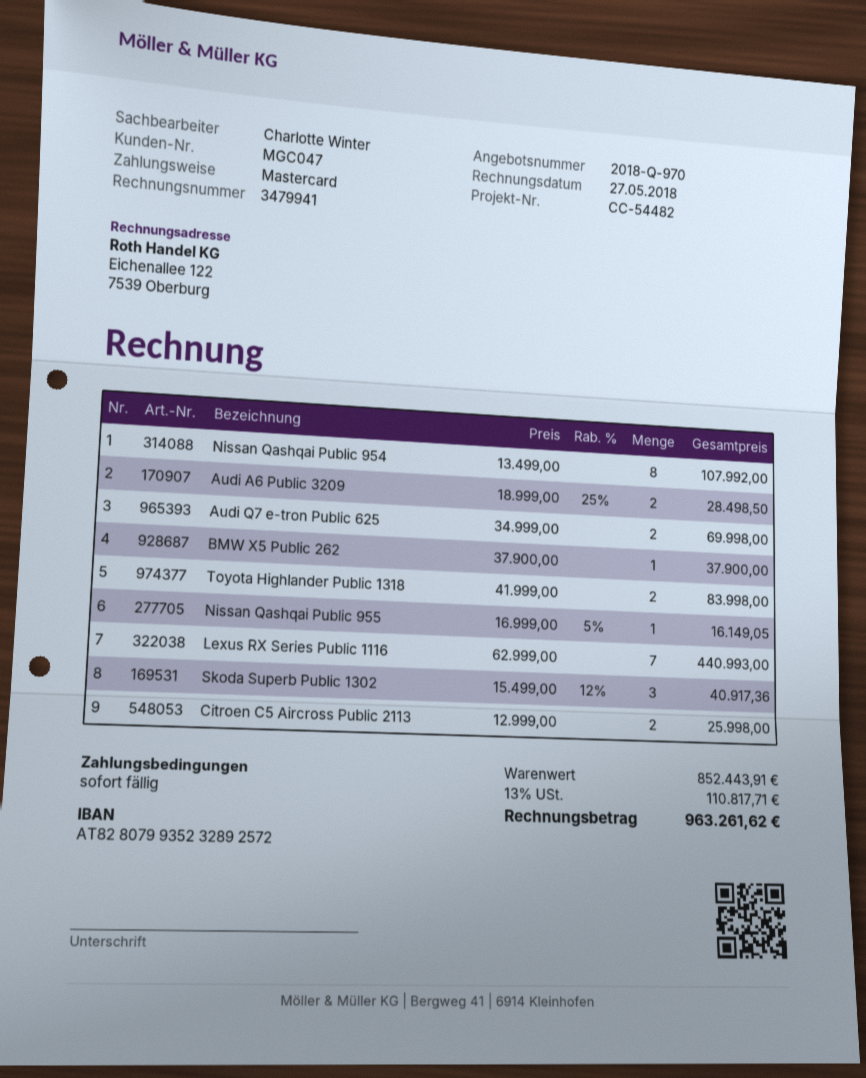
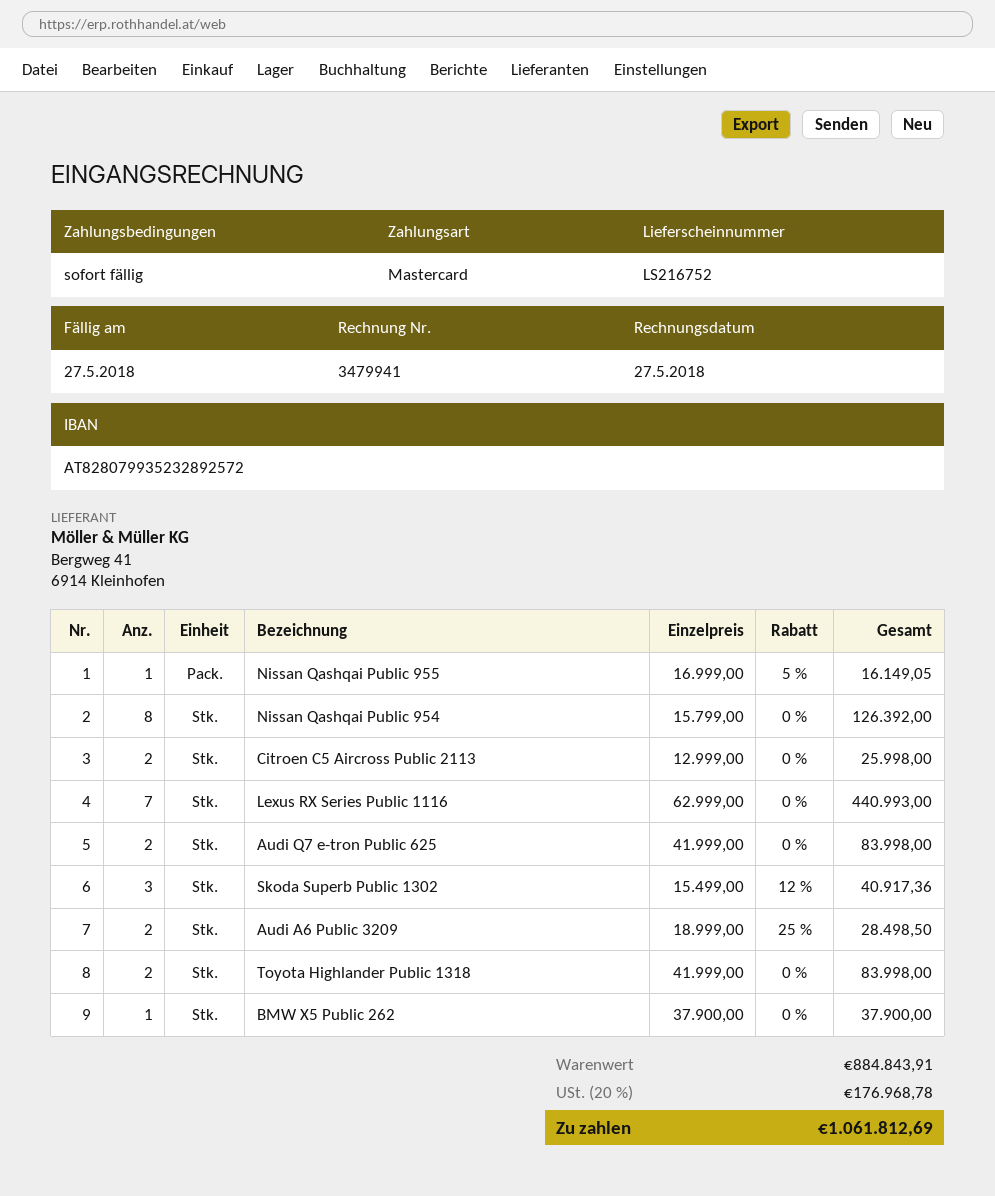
Nissan Qashqai Public 954: 8 x 13499.00 = 107992.00 -> 8 x 15799.00 = 126392.00
Audi Q7 e-tron Public 625: 2 x 34999.00 = 69998.00 -> 2 x 41999.00 = 83998.00
subtotal: 852443.91 -> 884843.91
tax: 13% = 110817.71 -> 20% = 176968.78
total: 963261.62 -> 1061812.69

